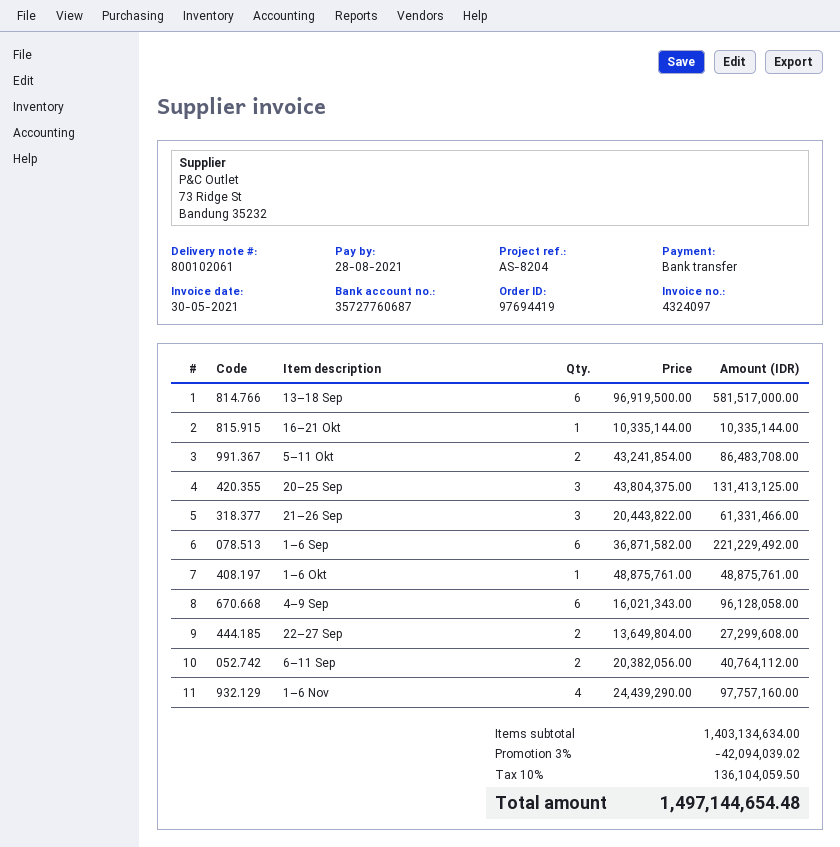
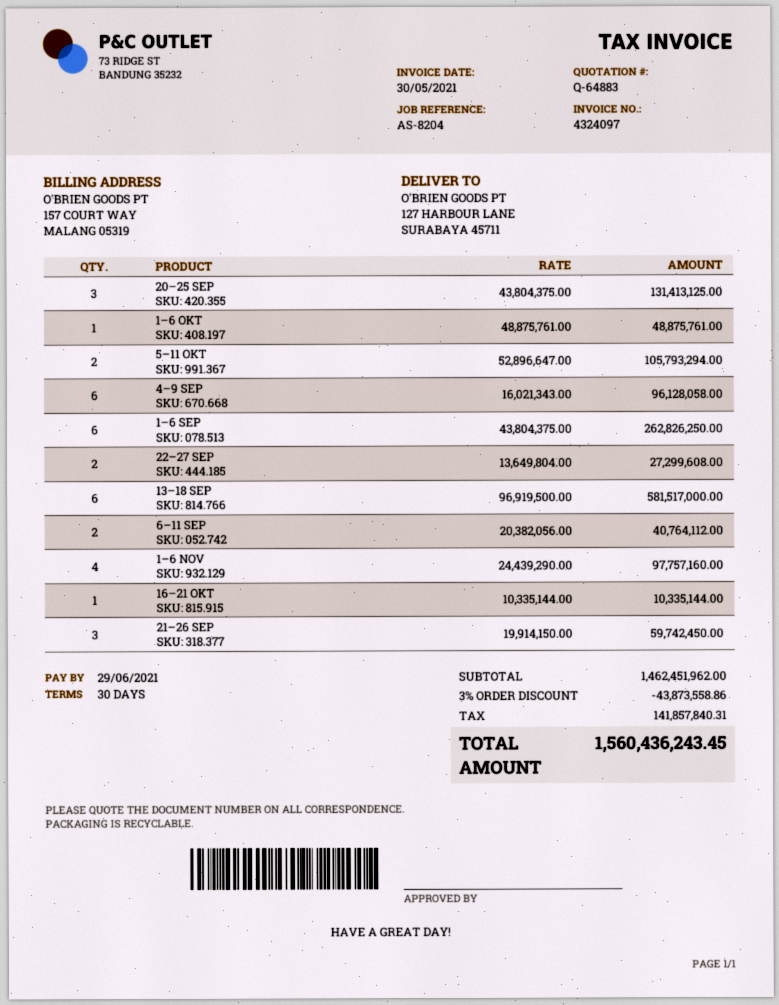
due date: 2021-08-28 -> 2021-06-29
5–11 Okt: 2 x 43241854.00 = 86483708.00 -> 2 x 52896647.00 = 105793294.00
21–26 Sep: 3 x 20443822.00 = 61331466.00 -> 3 x 19914150.00 = 59742450.00
1–6 Sep: 6 x 36871582.00 = 221229492.00 -> 6 x 43804375.00 = 262826250.00
subtotal: 1403134634.00 -> 1462451962.00
discount: 3% = 42094039.02 -> 3% = 43873558.86
tax: 136104059.50 -> 141857840.31
total: 1497144654.48 -> 1560436243.45

